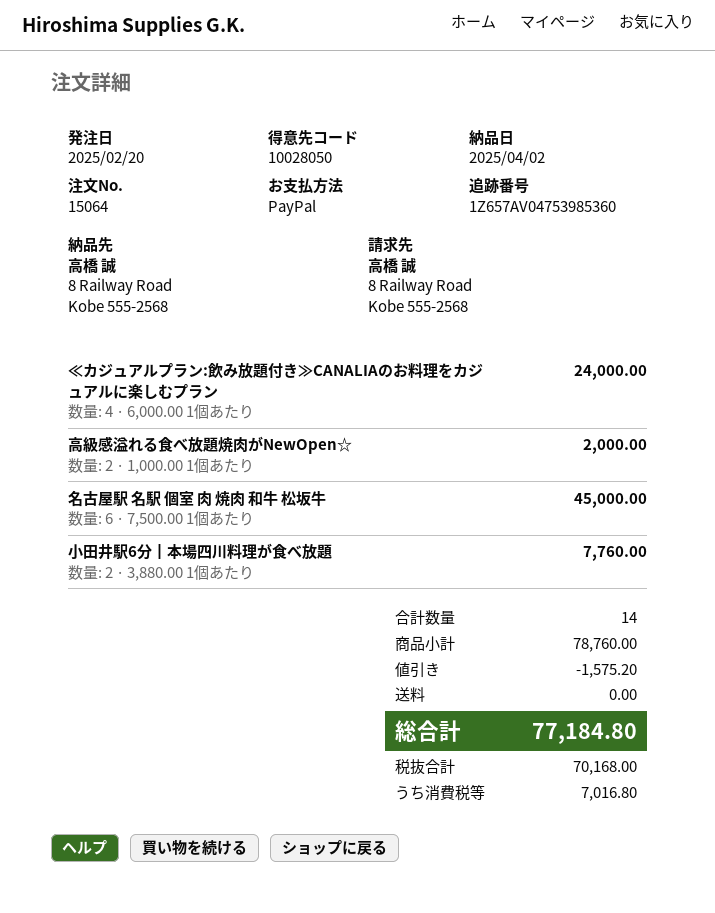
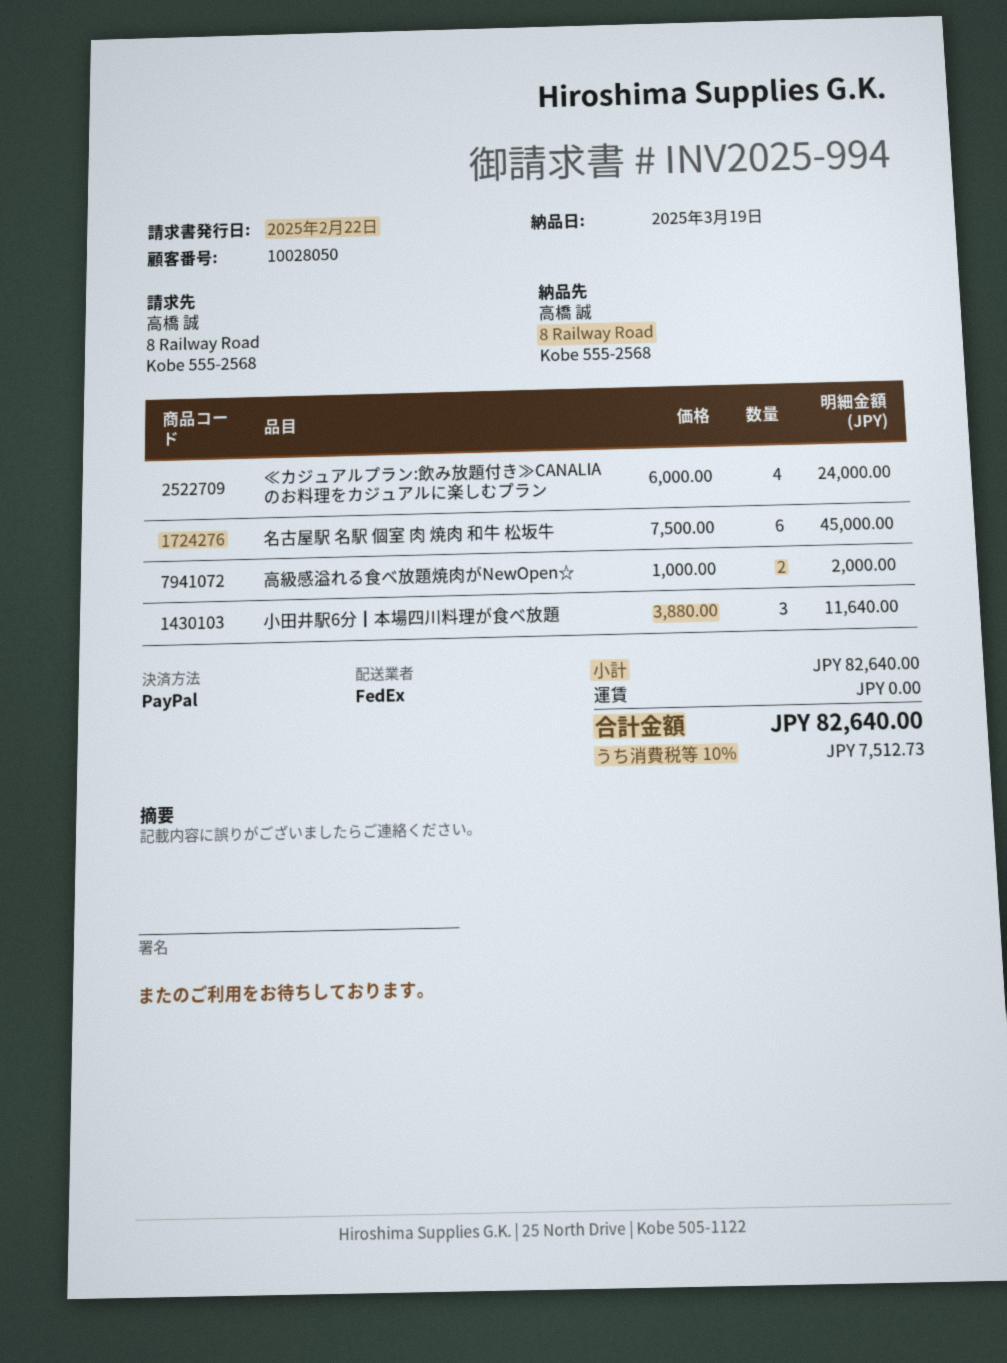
delivery date: 2025-04-02 -> 2025-03-19
小田井駅6分┃本場四川料理が食べ放題: 2 x 3880.00 = 7760.00 -> 3 x 3880.00 = 11640.00
subtotal: 78760.00 -> 82640.00
discount: 1575.20 -> none
tax: 7016.80 -> 7512.73
total: 77184.80 -> 82640.00

